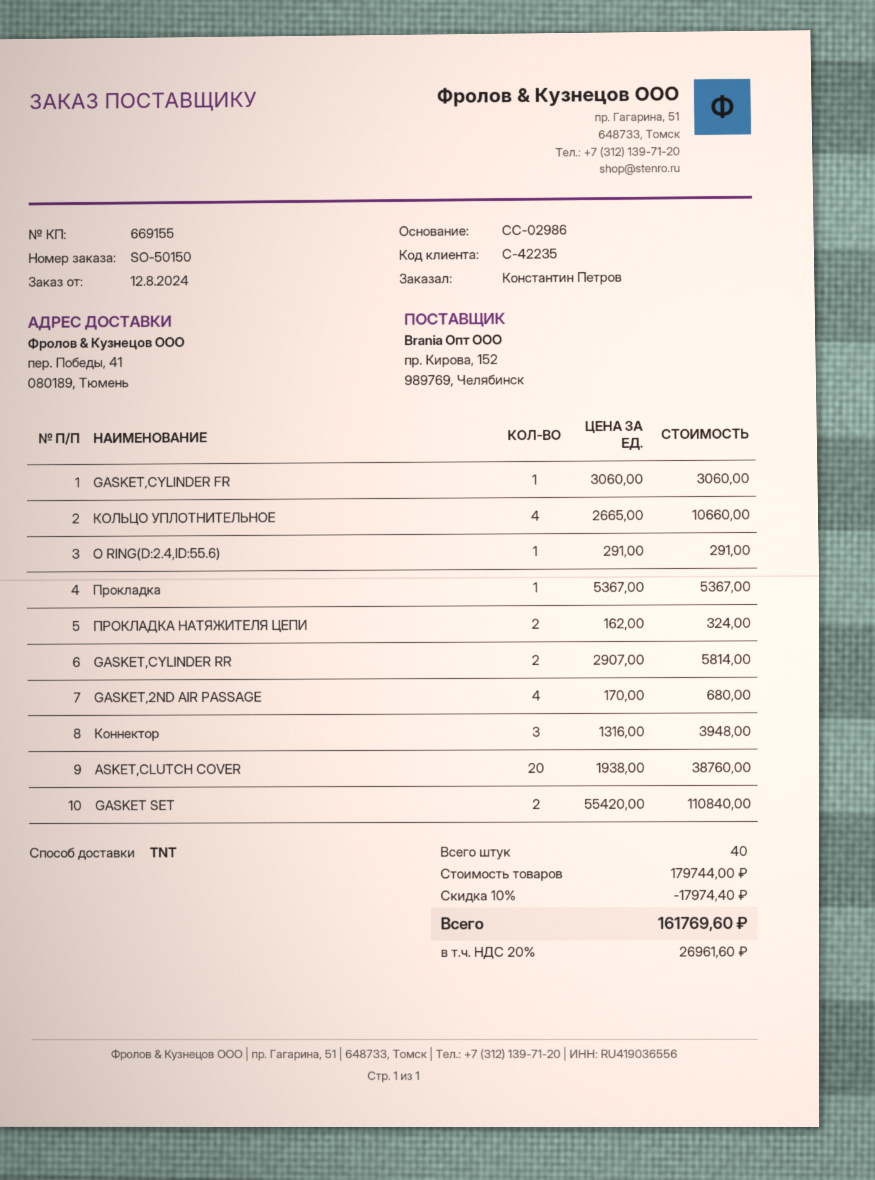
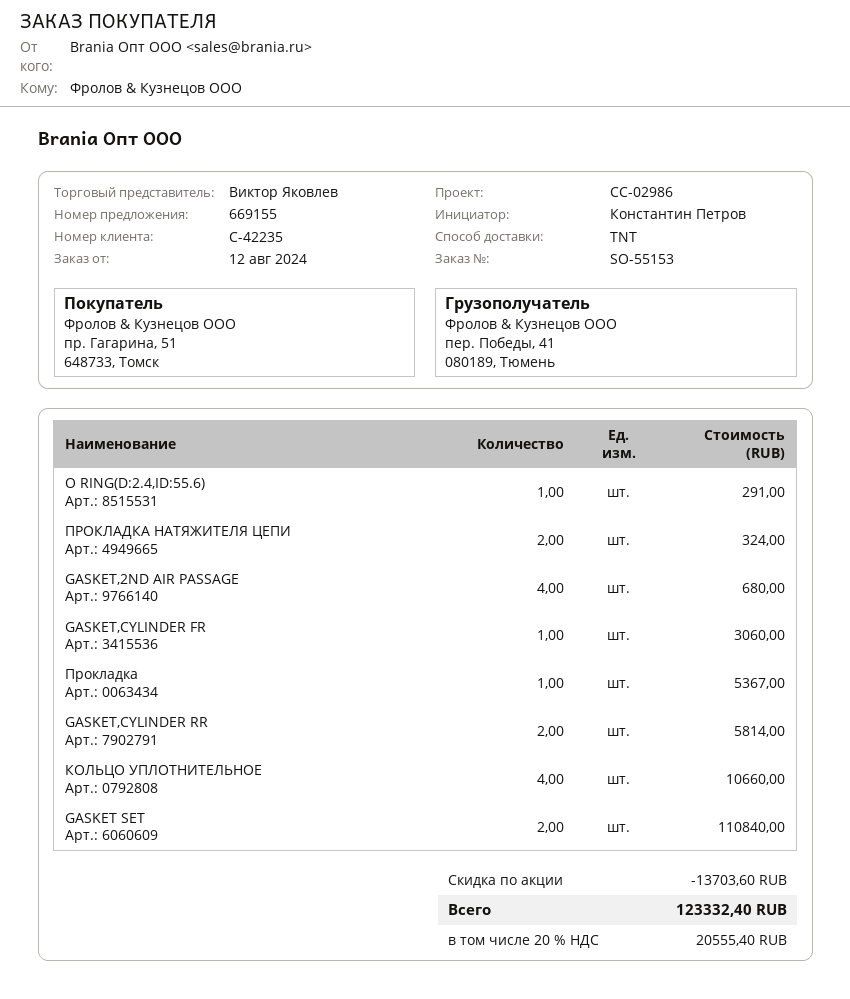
order number: SO-50150 -> SO-55153
Коннектор: 3 for 3948.00 -> none
ASKET,CLUTCH COVER: 20 for 38760.00 -> none
discount: 17974.40 -> 13703.60
tax: 20% = 26961.60 -> 20% = 20555.40
total: 161769.60 -> 123332.40

